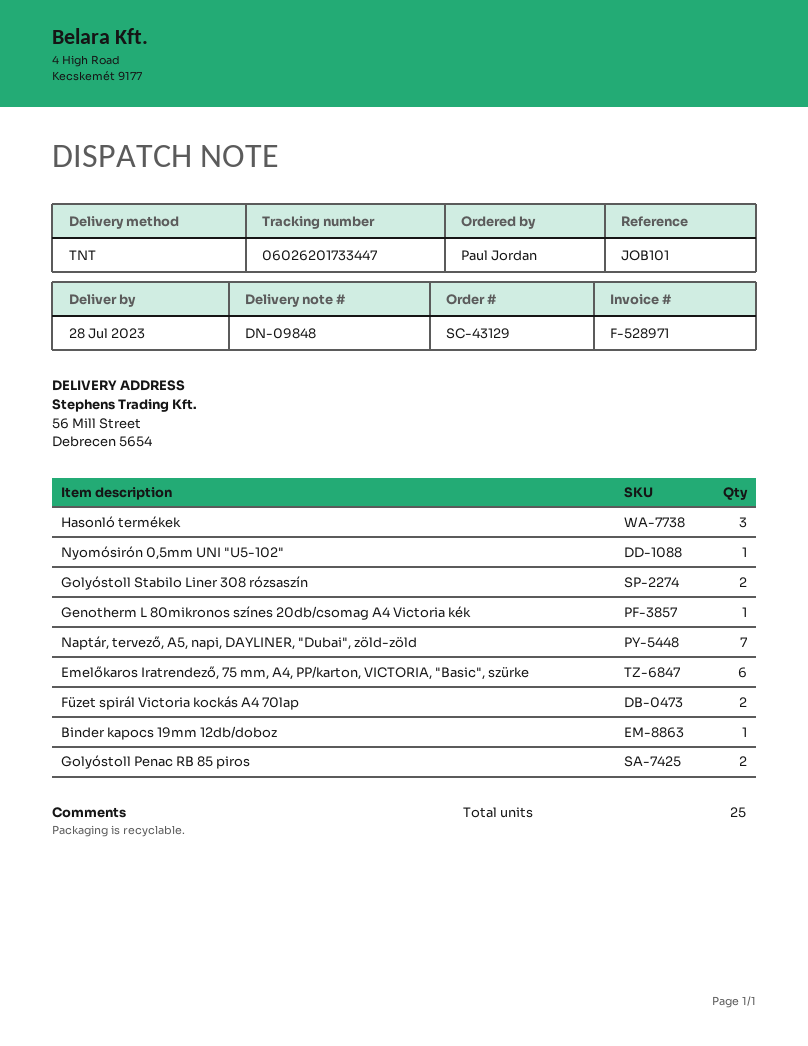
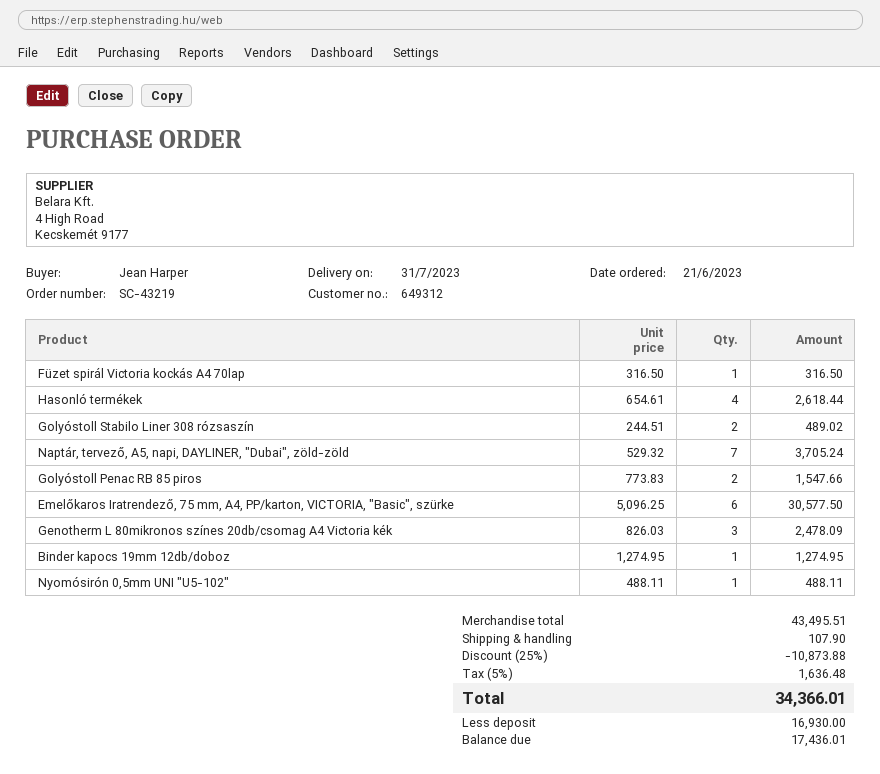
order number: SC-43129 -> SC-43219
delivery date: 2023-07-28 -> 2023-07-31
ordered by: Paul Jordan -> Jean Harper
Hasonló termékek: 3 -> 4
Genotherm L 80mikronos színes 20db/csomag A4 Victoria kék: 1 -> 3
Füzet spirál Victoria kockás A4 70lap: 2 -> 1

